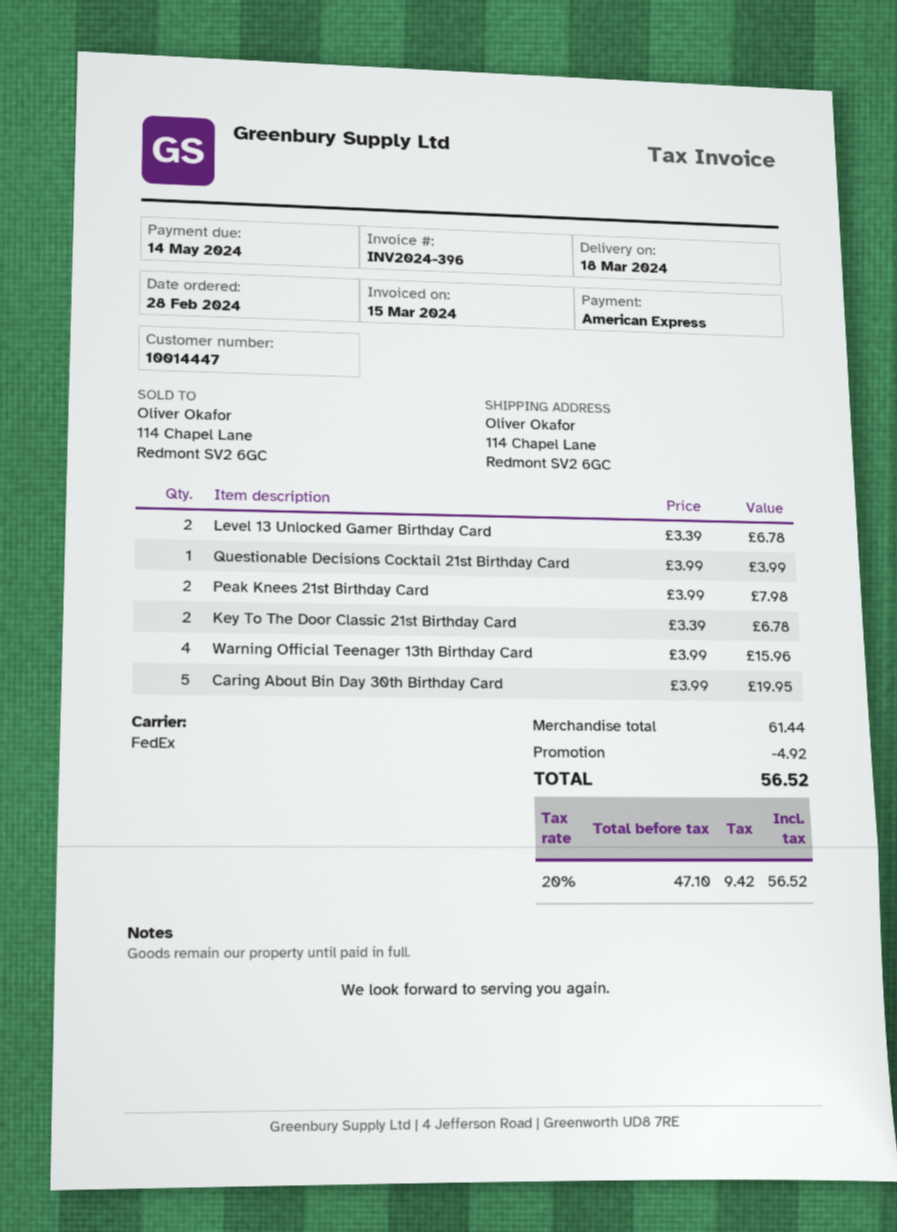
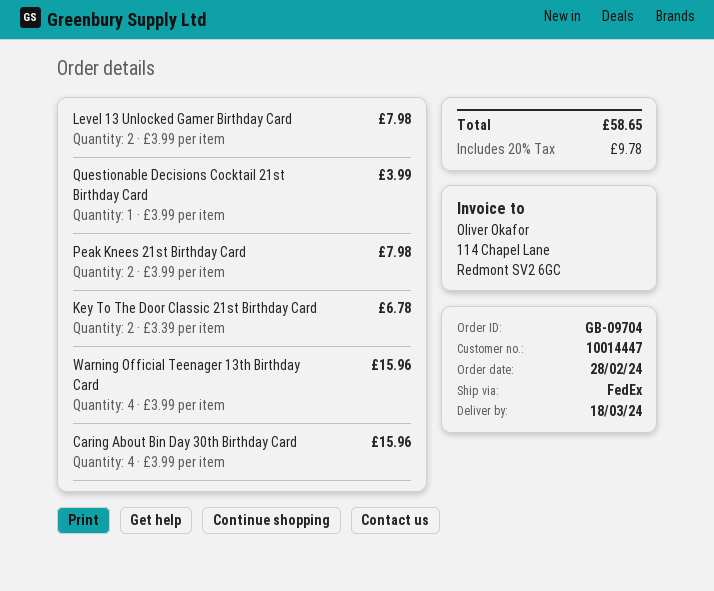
Level 13 Unlocked Gamer Birthday Card: 2 x 3.39 = 6.78 -> 2 x 3.99 = 7.98
Caring About Bin Day 30th Birthday Card: 5 x 3.99 = 19.95 -> 4 x 3.99 = 15.96
discount: 4.92 -> none
tax: 20% = 9.42 -> 20% = 9.78
total: 56.52 -> 58.65

